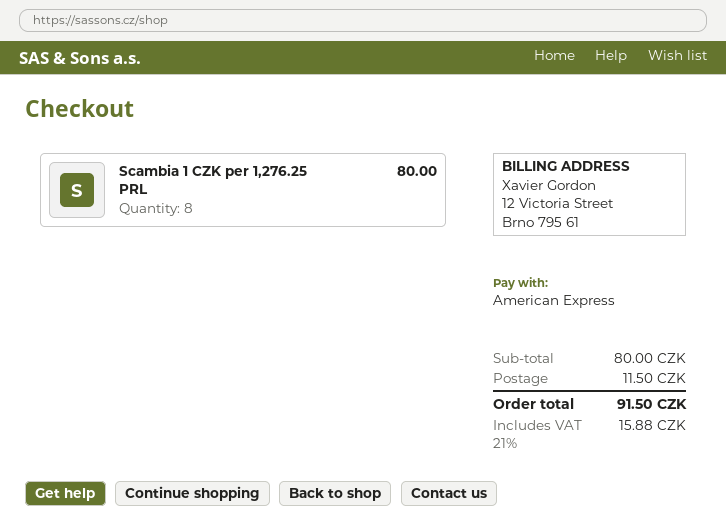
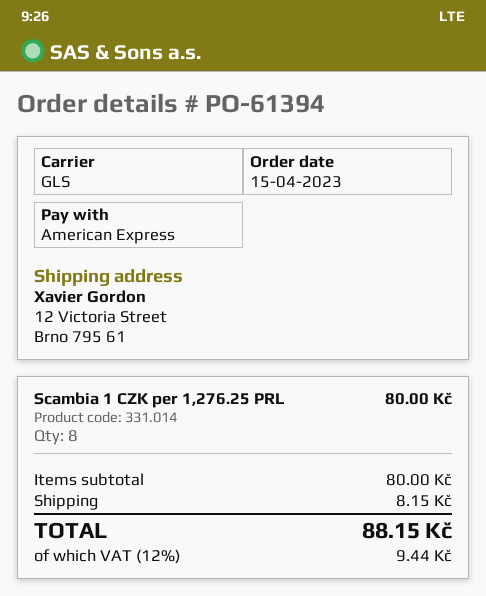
shipping: 11.50 -> 8.15
tax: 21% = 15.88 -> 12% = 9.44
total: 91.50 -> 88.15

